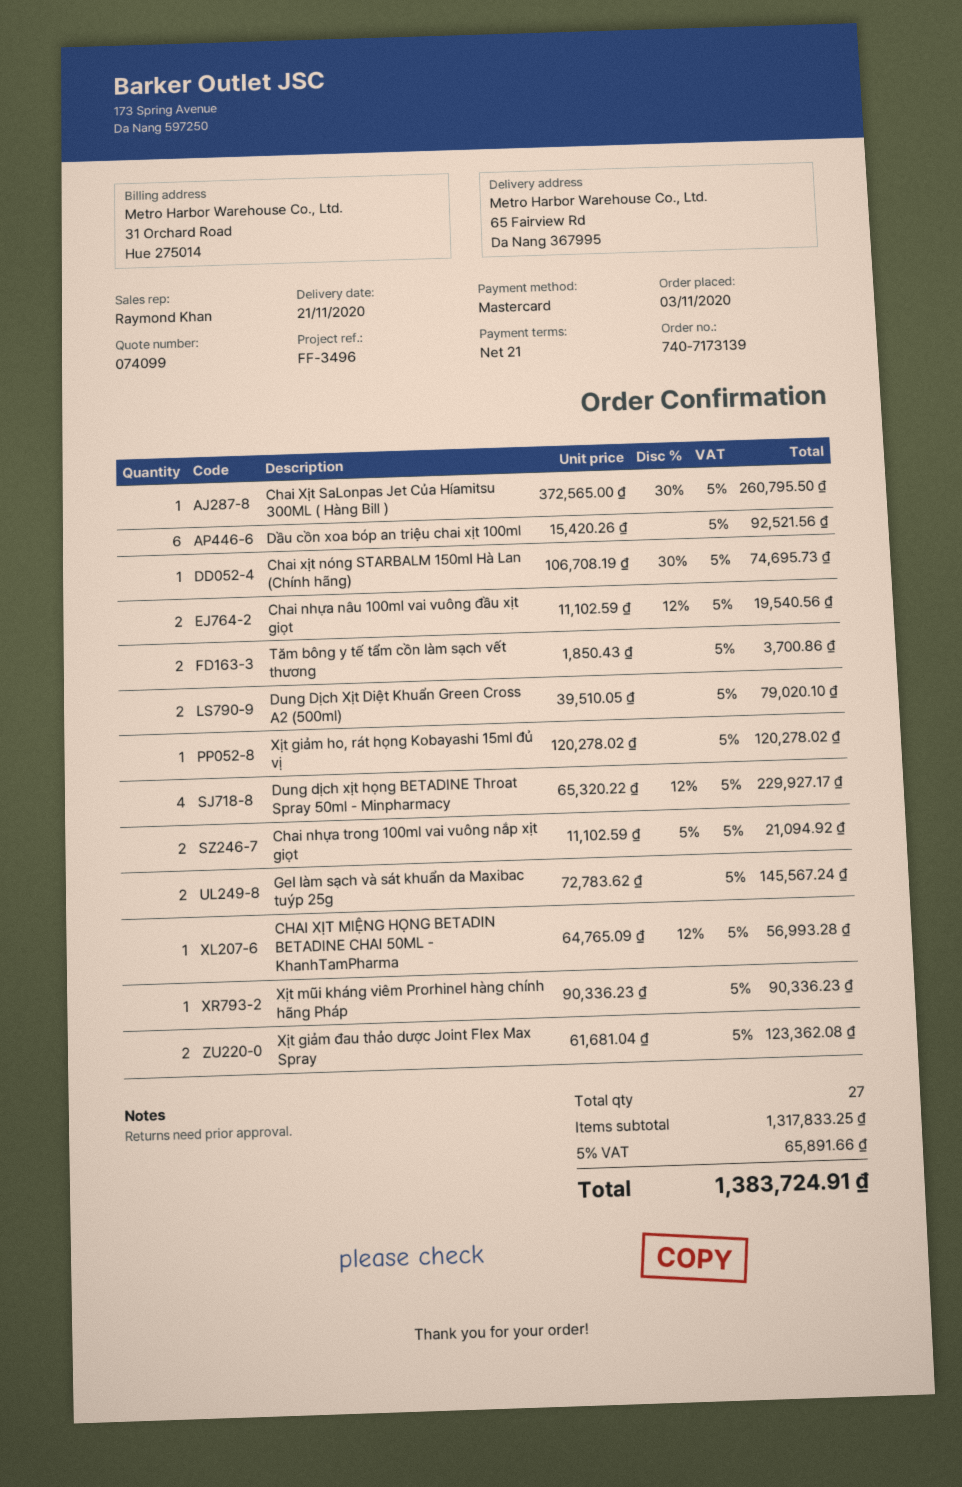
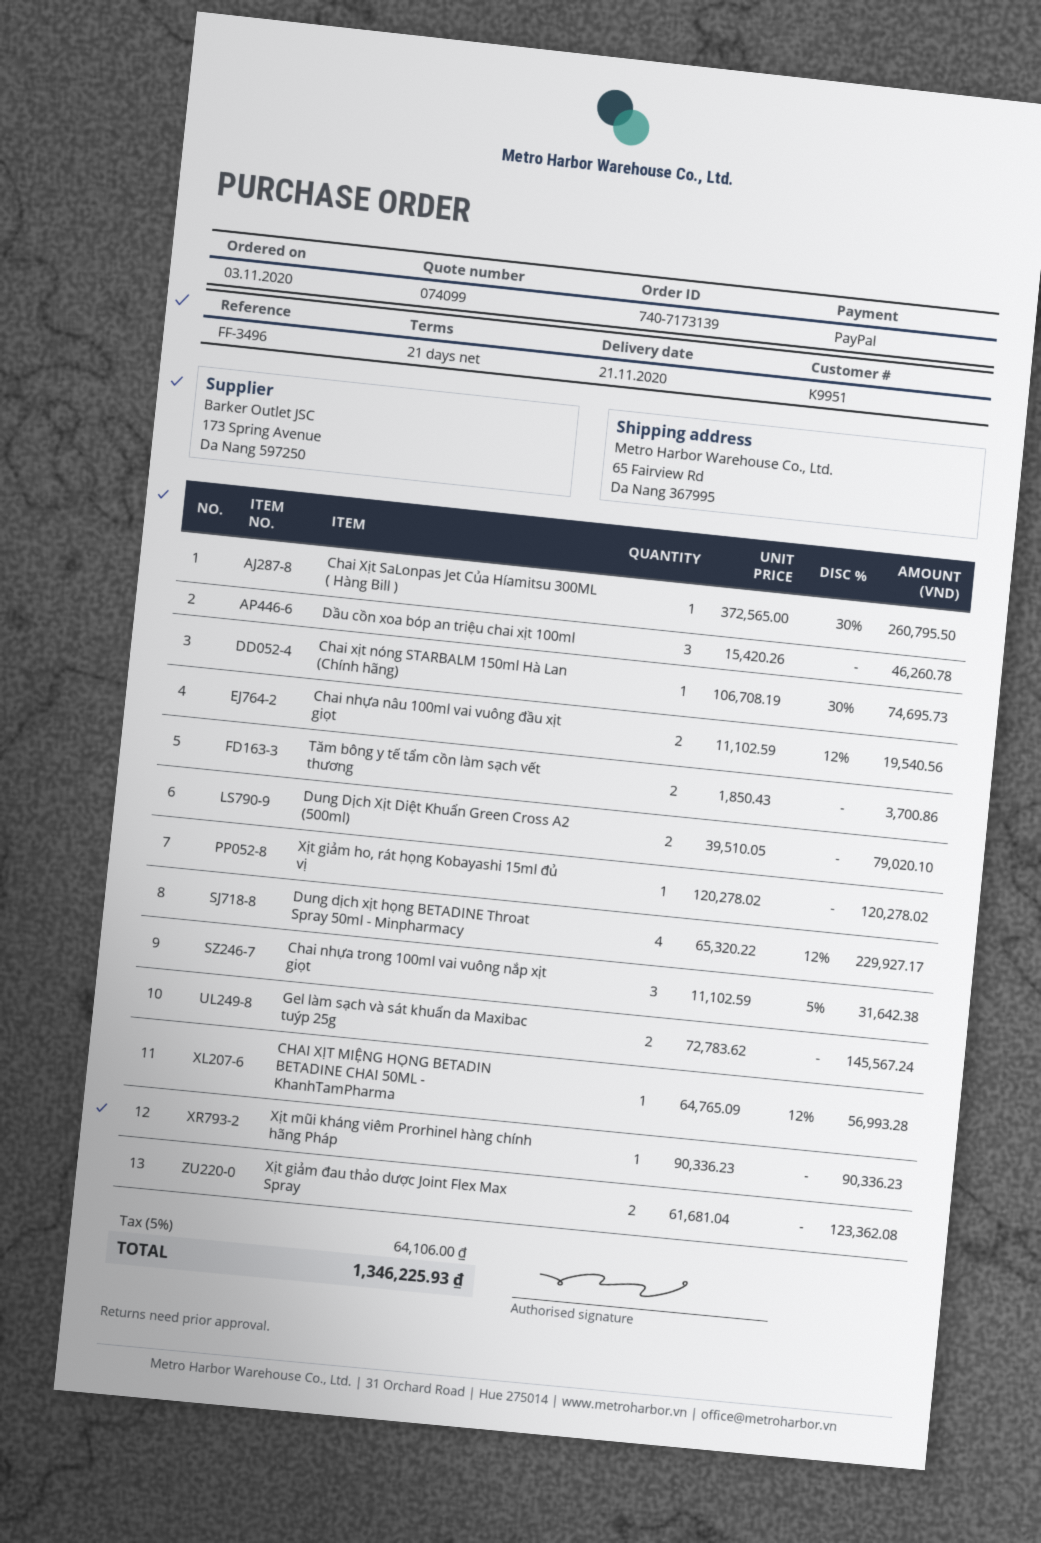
payment method: Mastercard -> PayPal
Dầu cồn xoa bóp an triệu chai xịt 100ml: 6 x 15420.26 = 92521.56 -> 3 x 15420.26 = 46260.78
Chai nhựa trong 100ml vai vuông nắp xịt giọt: 2 x 11102.59 - 5% = 21094.92 -> 3 x 11102.59 - 5% = 31642.38
tax: 5% = 65891.66 -> 5% = 64106.00
total: 1383724.91 -> 1346225.93

